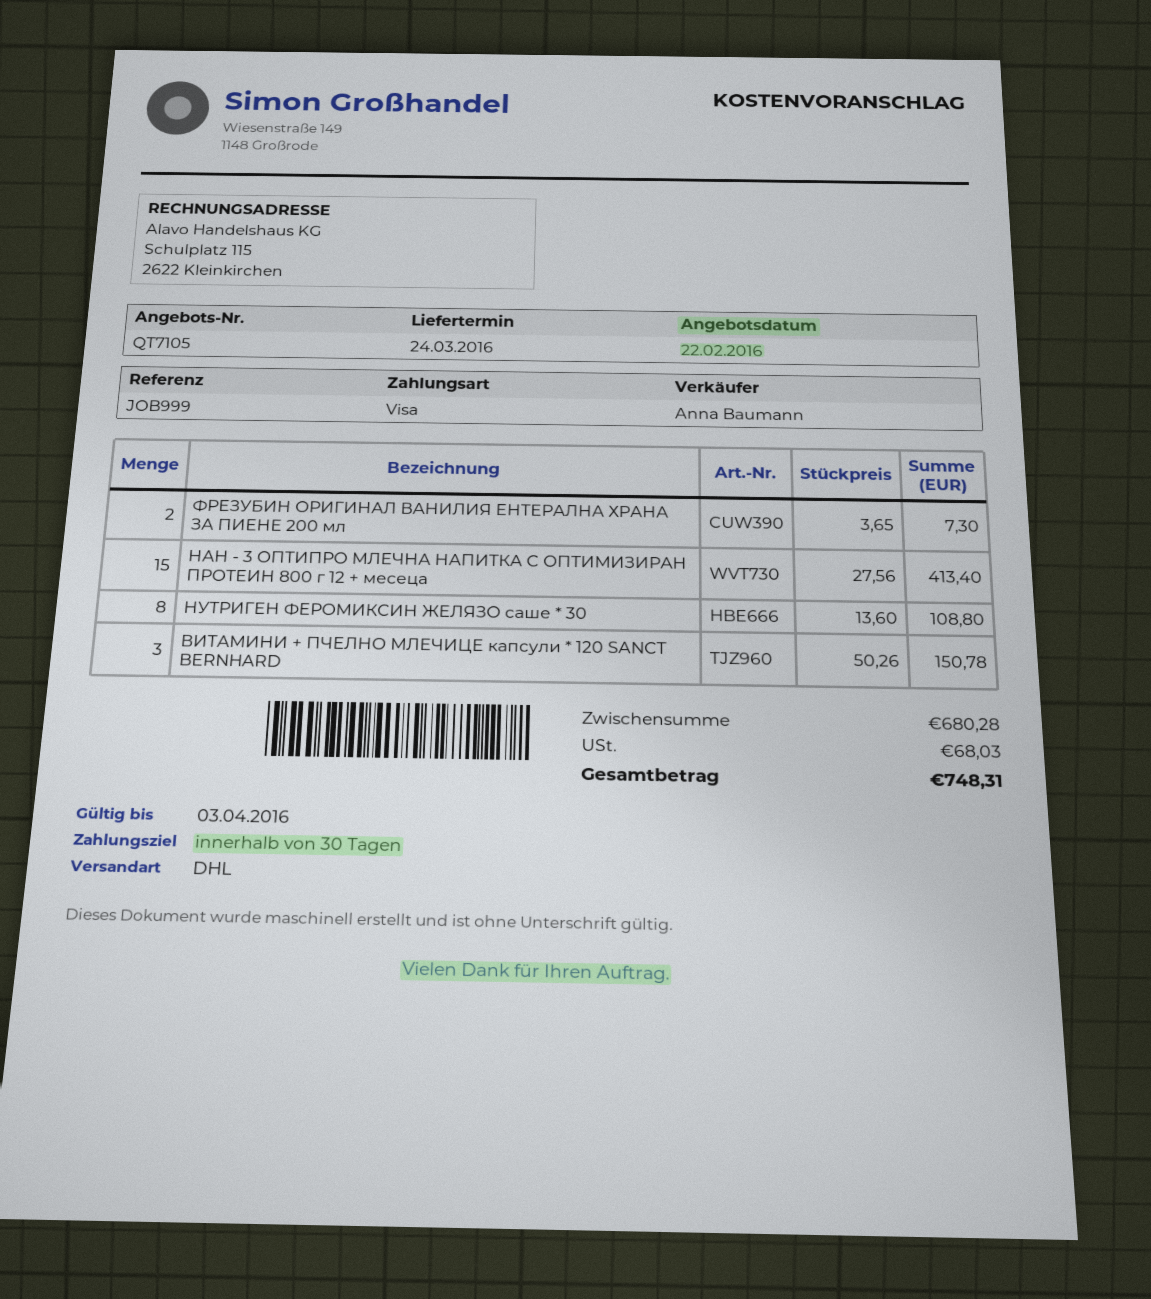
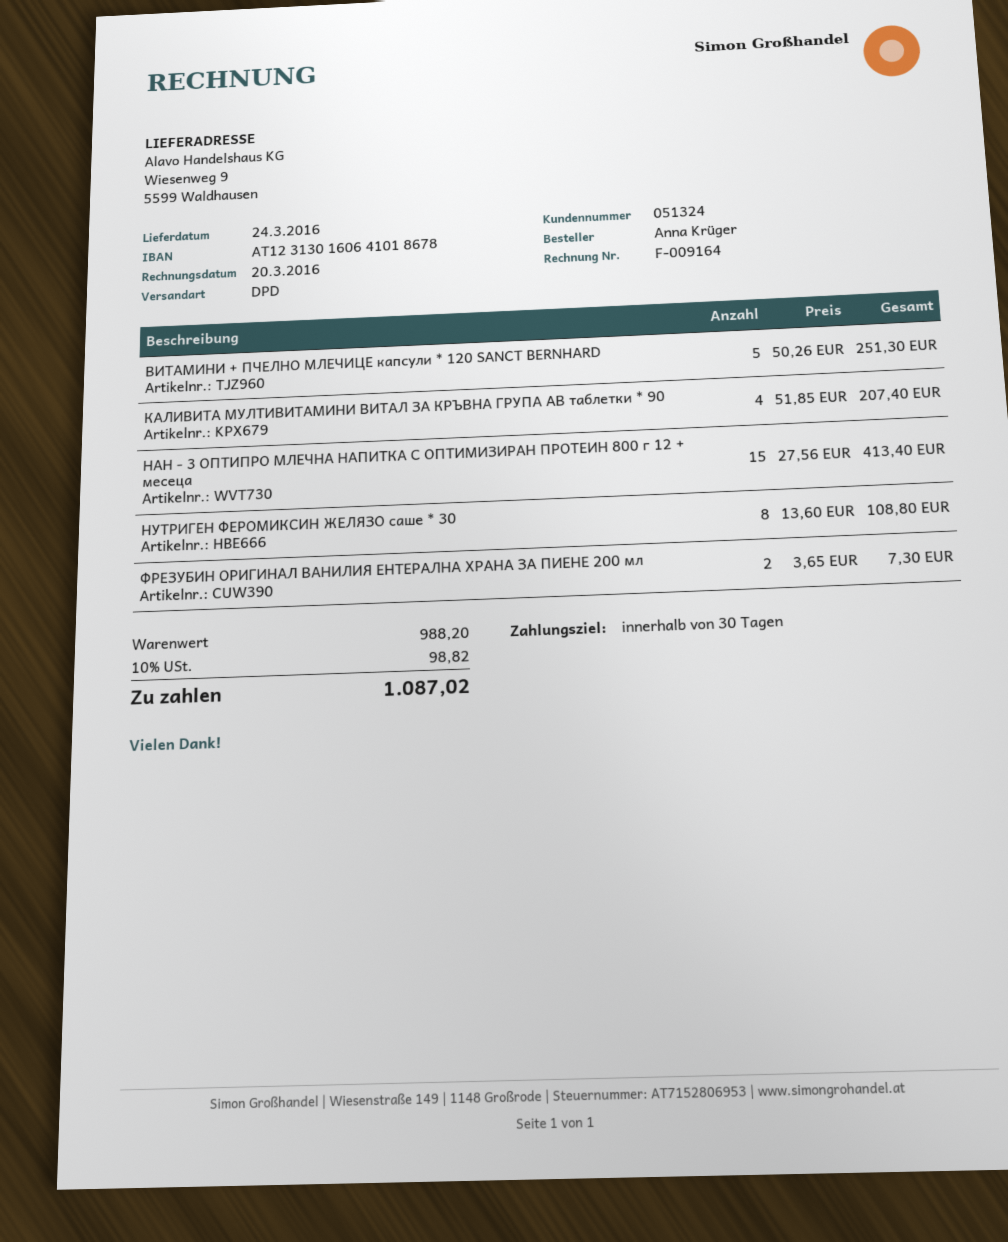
shipping method: DHL -> DPD
ВИТАМИНИ + ПЧЕЛНО МЛЕЧИЦЕ капсули * 120 SANCT BERNHARD: 3 x 50.26 = 150.78 -> 5 x 50.26 = 251.30
КАЛИВИТА МУЛТИВИТАМИНИ ВИТАЛ ЗА КРЪВНА ГРУПА АВ таблетки * 90: none -> 4 x 51.85 = 207.40
subtotal: 680.28 -> 988.20
tax: 68.03 -> 98.82
total: 748.31 -> 1087.02

